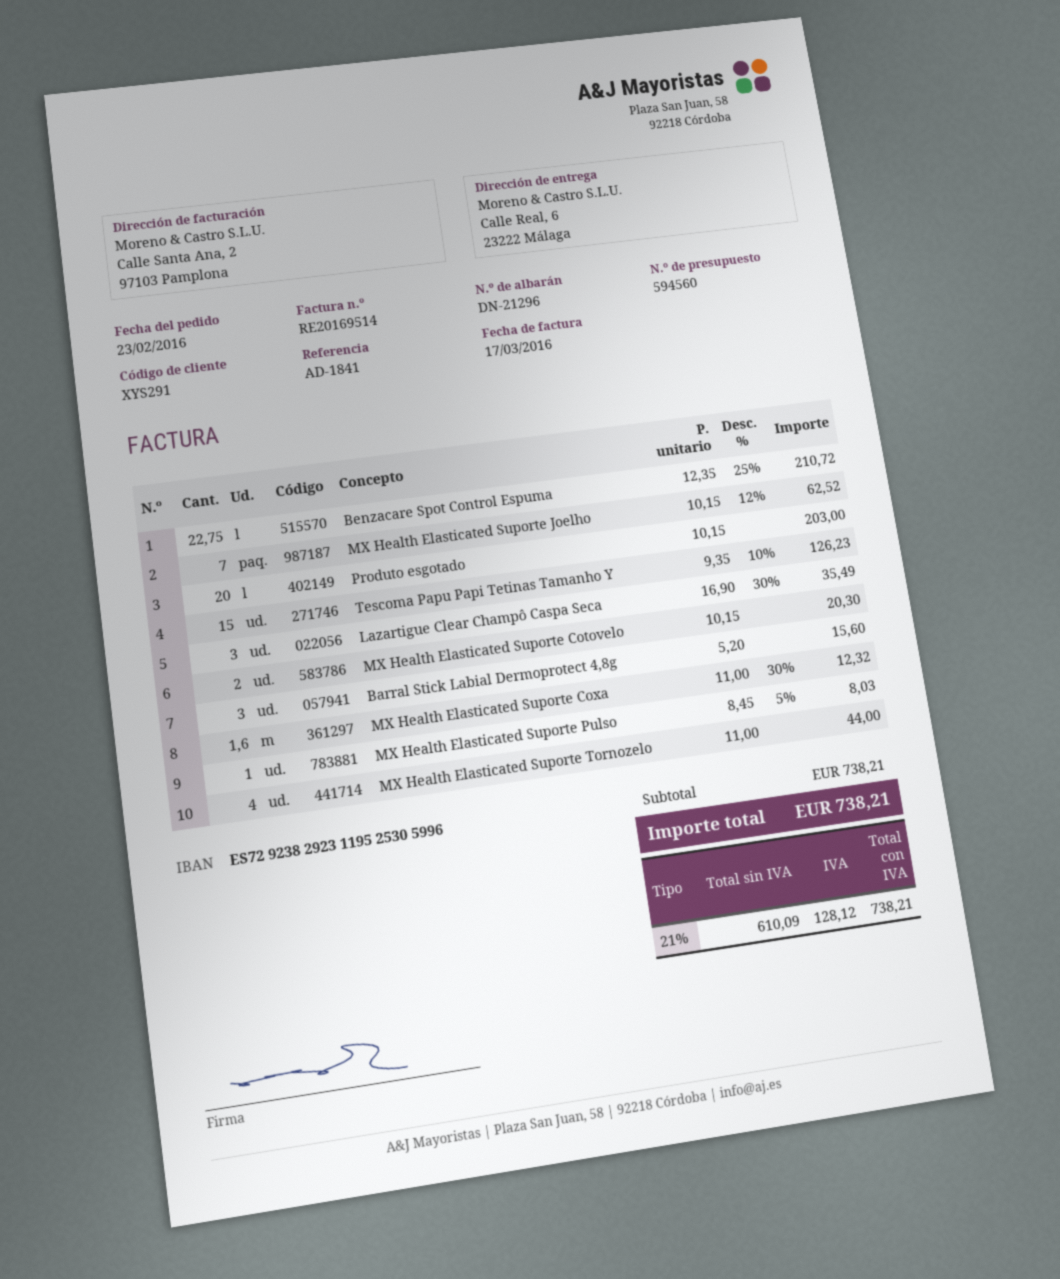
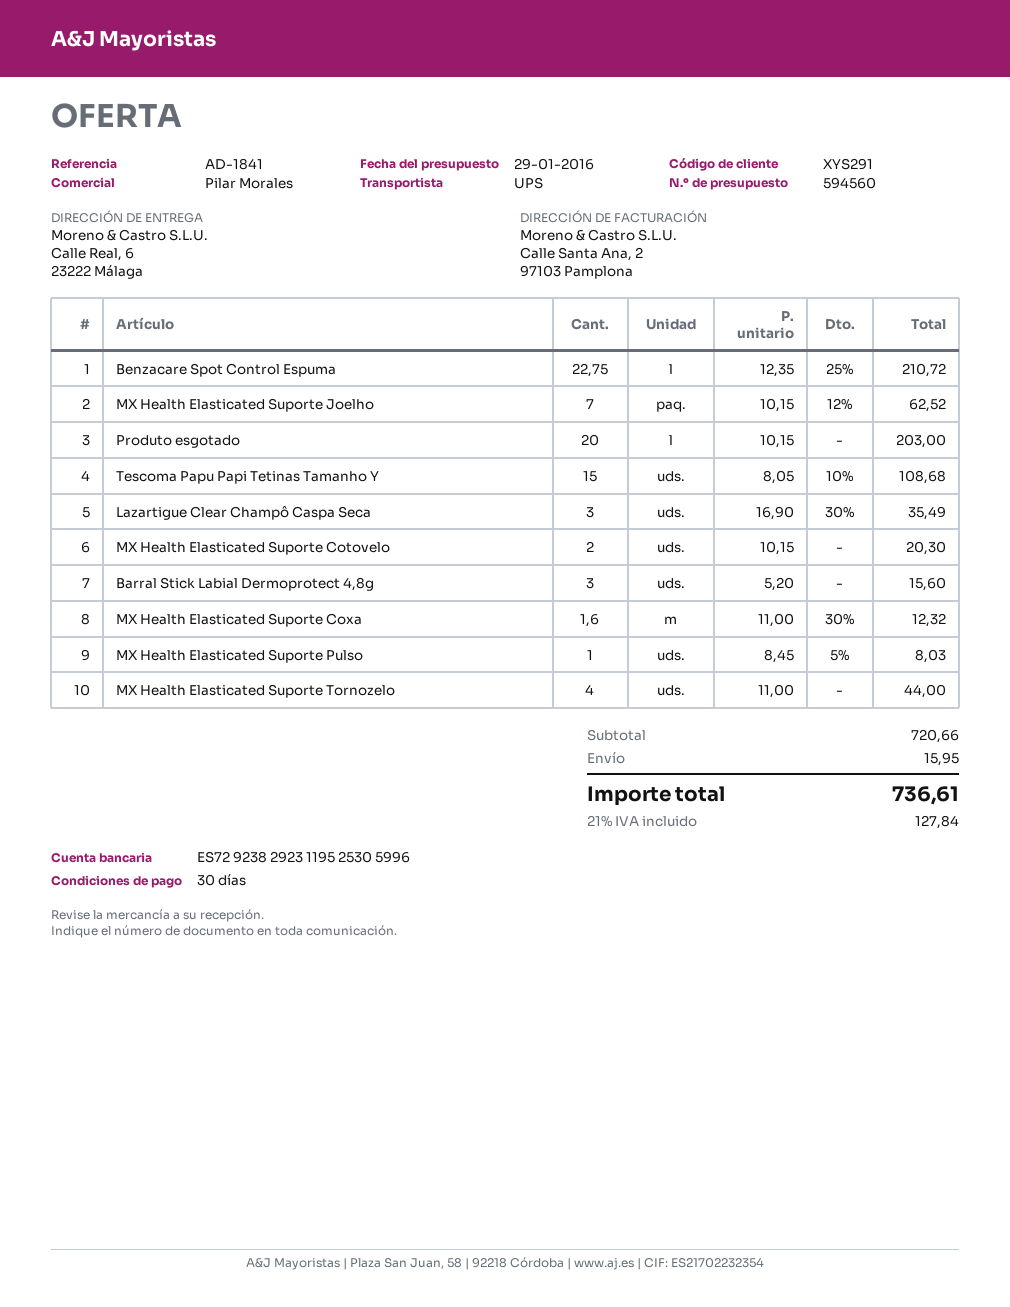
Tescoma Papu Papi Tetinas Tamanho Y: 15 x 9.35 - 10% = 126.23 -> 15 x 8.05 - 10% = 108.68
subtotal: 738.21 -> 720.66
shipping: none -> 15.95
tax: 21% = 128.12 -> 21% = 127.84
total: 738.21 -> 736.61

